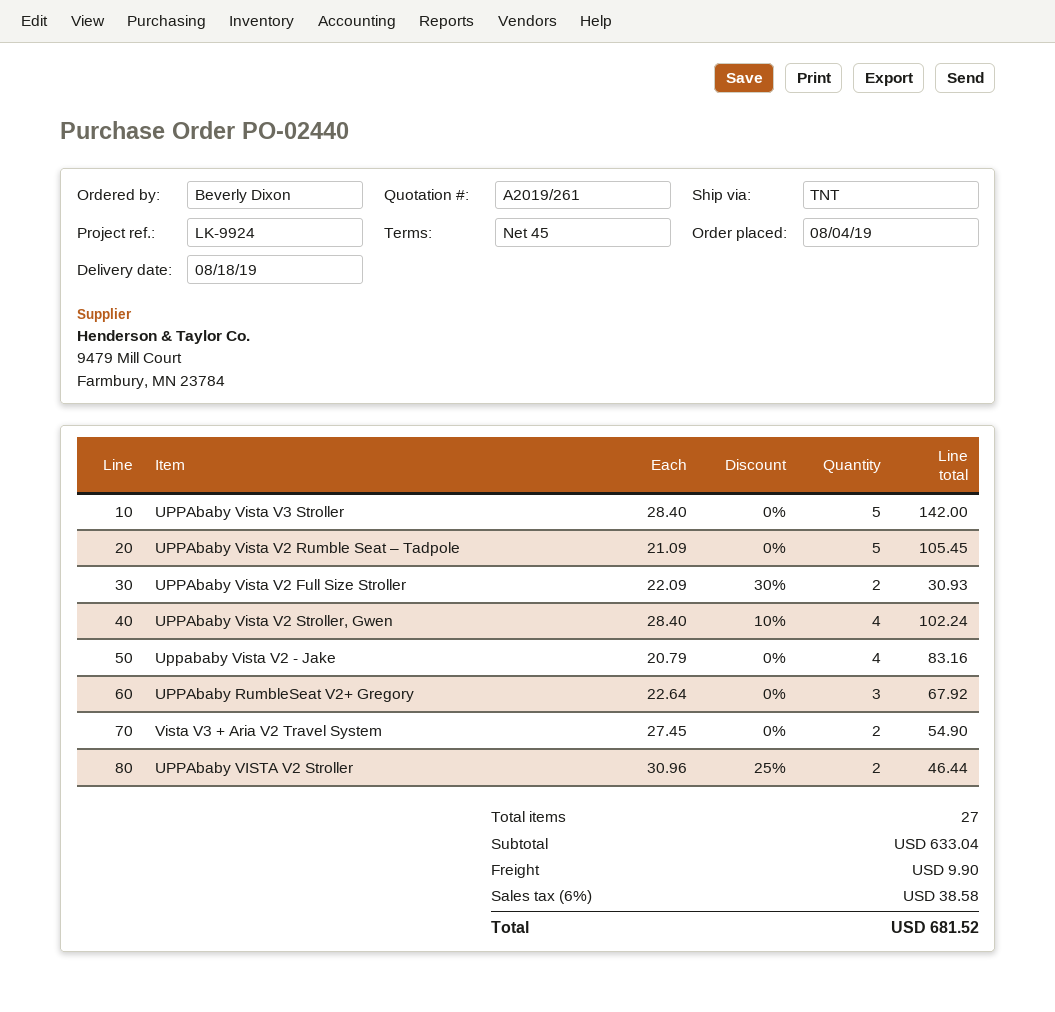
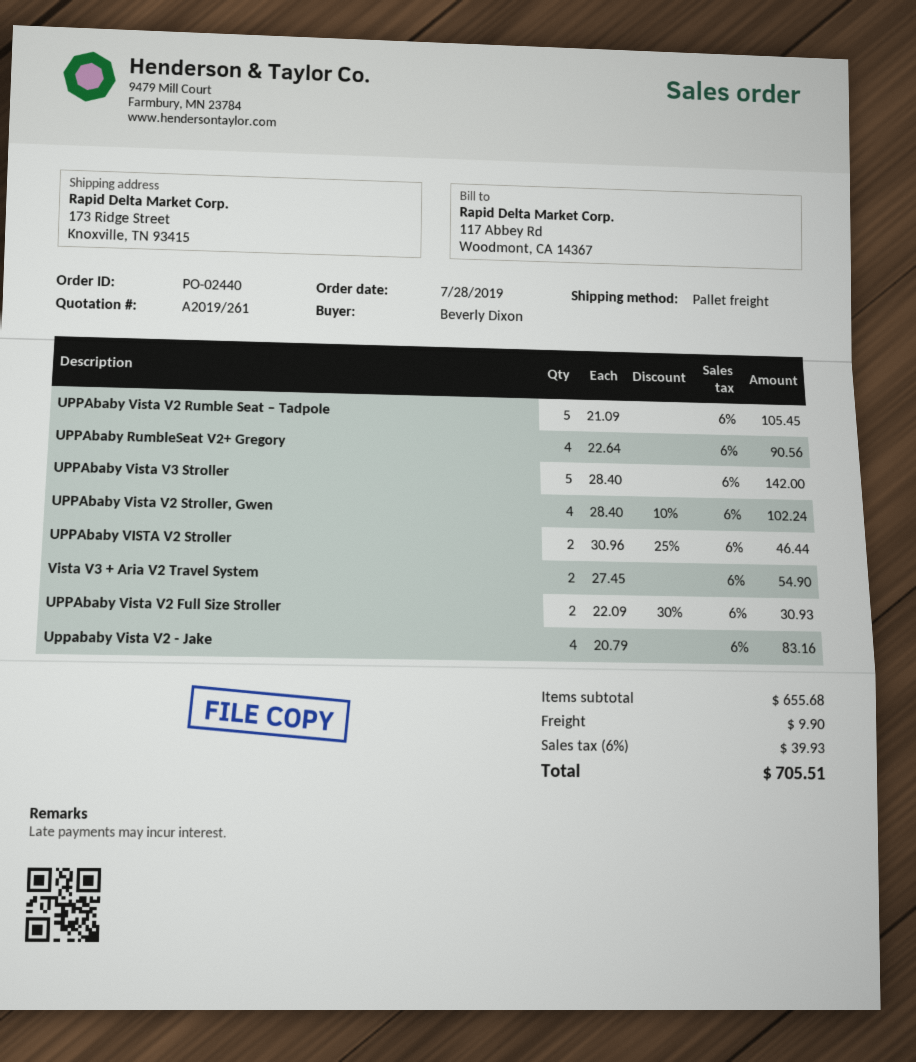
order date: 2019-08-04 -> 2019-07-28
shipping method: TNT -> pallet freight
UPPAbaby RumbleSeat V2+ Gregory: 3 x 22.64 = 67.92 -> 4 x 22.64 = 90.56
subtotal: 633.04 -> 655.68
tax: 6% = 38.58 -> 6% = 39.93
total: 681.52 -> 705.51

